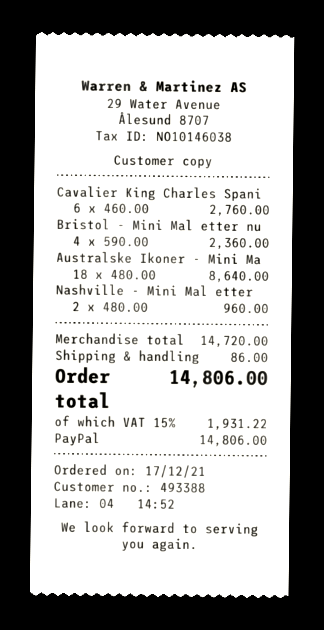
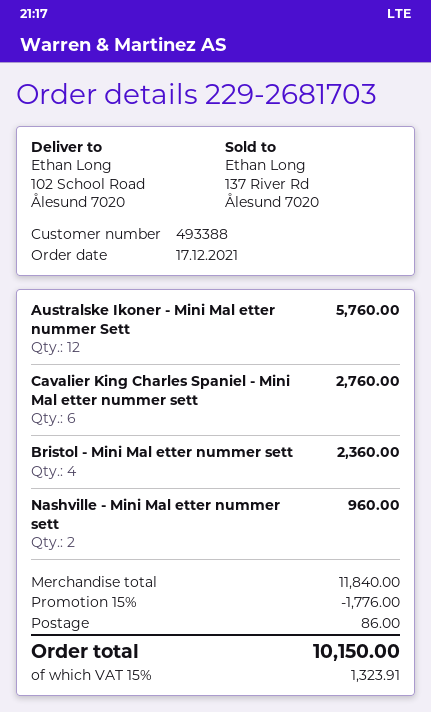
Australske Ikoner - Mini Ma: 18 for 8640.00 -> 12 for 5760.00
subtotal: 14720.00 -> 11840.00
discount: none -> 15% = 1776.00
tax: 15% = 1931.22 -> 15% = 1323.91
total: 14806.00 -> 10150.00

